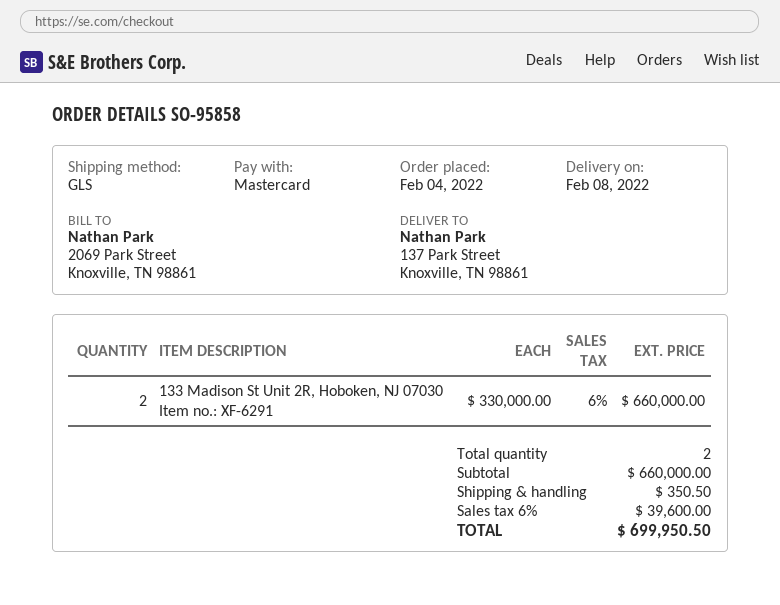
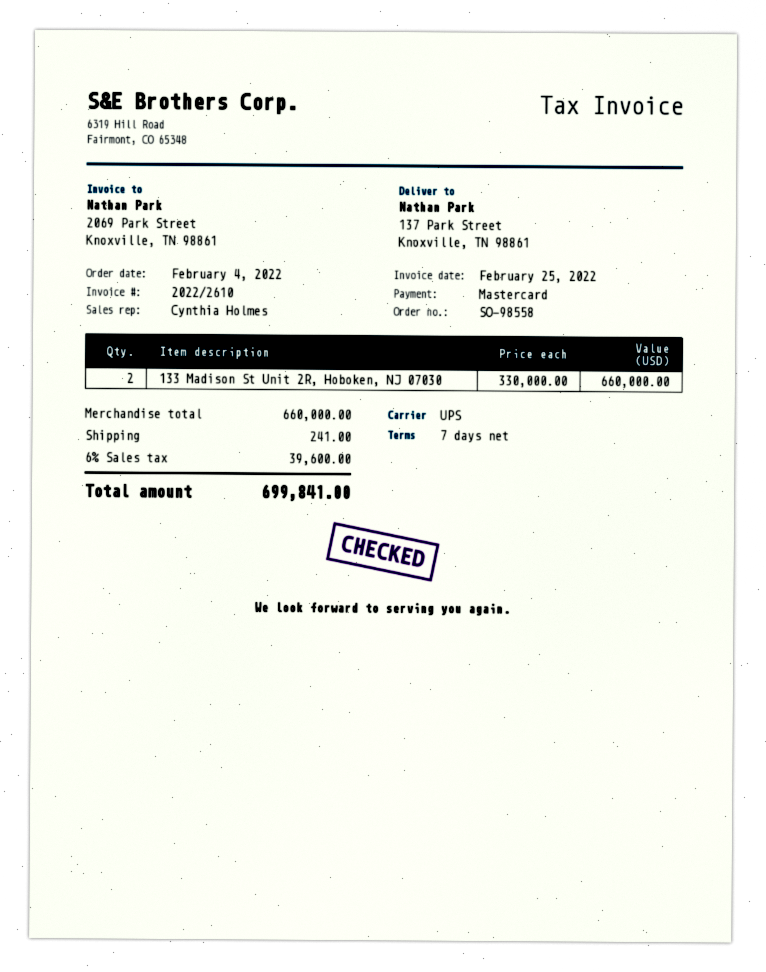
order number: SO-95858 -> SO-98558
shipping method: GLS -> UPS
shipping: 350.50 -> 241.00
total: 699950.50 -> 699841.00

